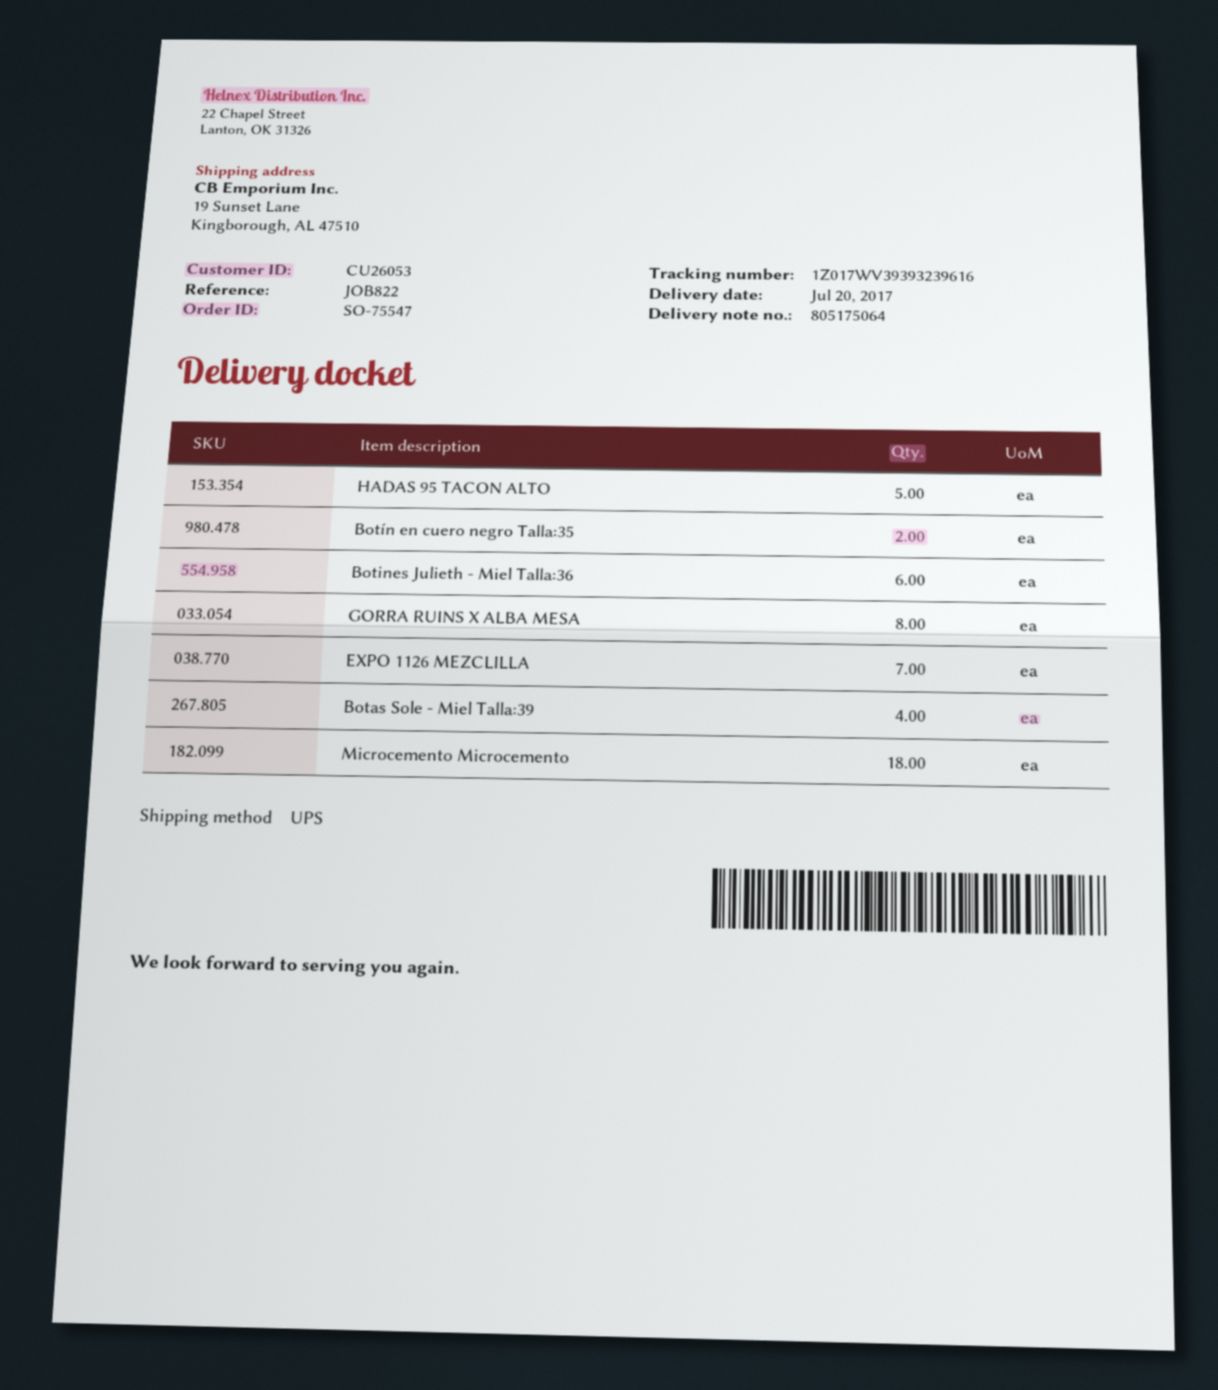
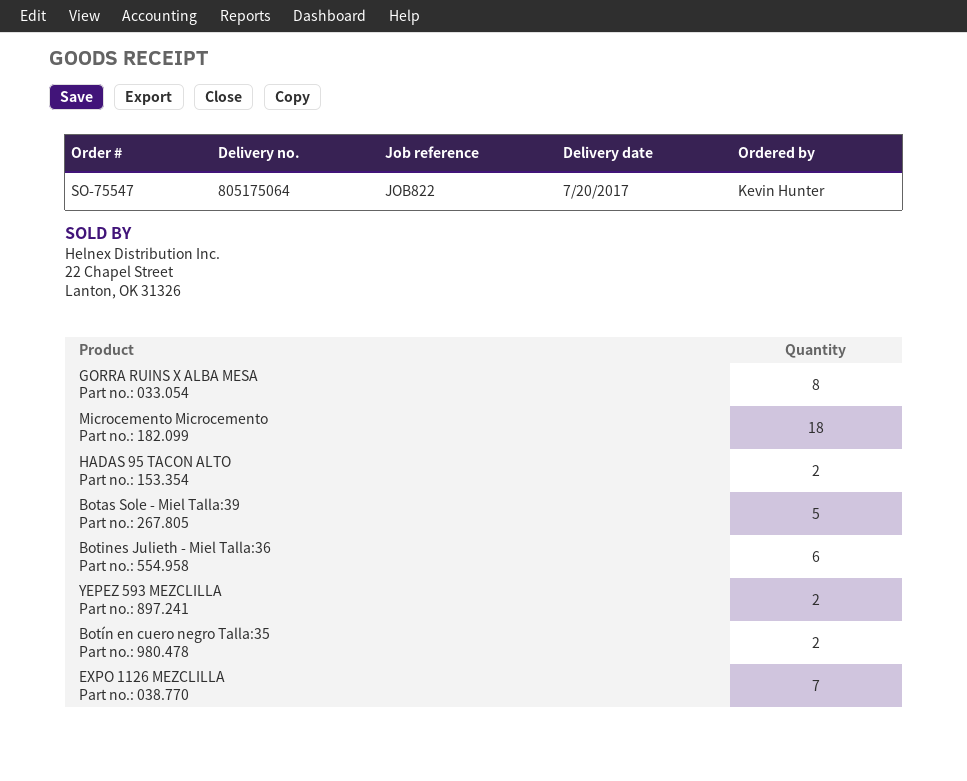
HADAS 95 TACON ALTO: 5 -> 2
Botas Sole - Miel Talla:39: 4 -> 5
YEPEZ 593 MEZCLILLA: none -> 2

